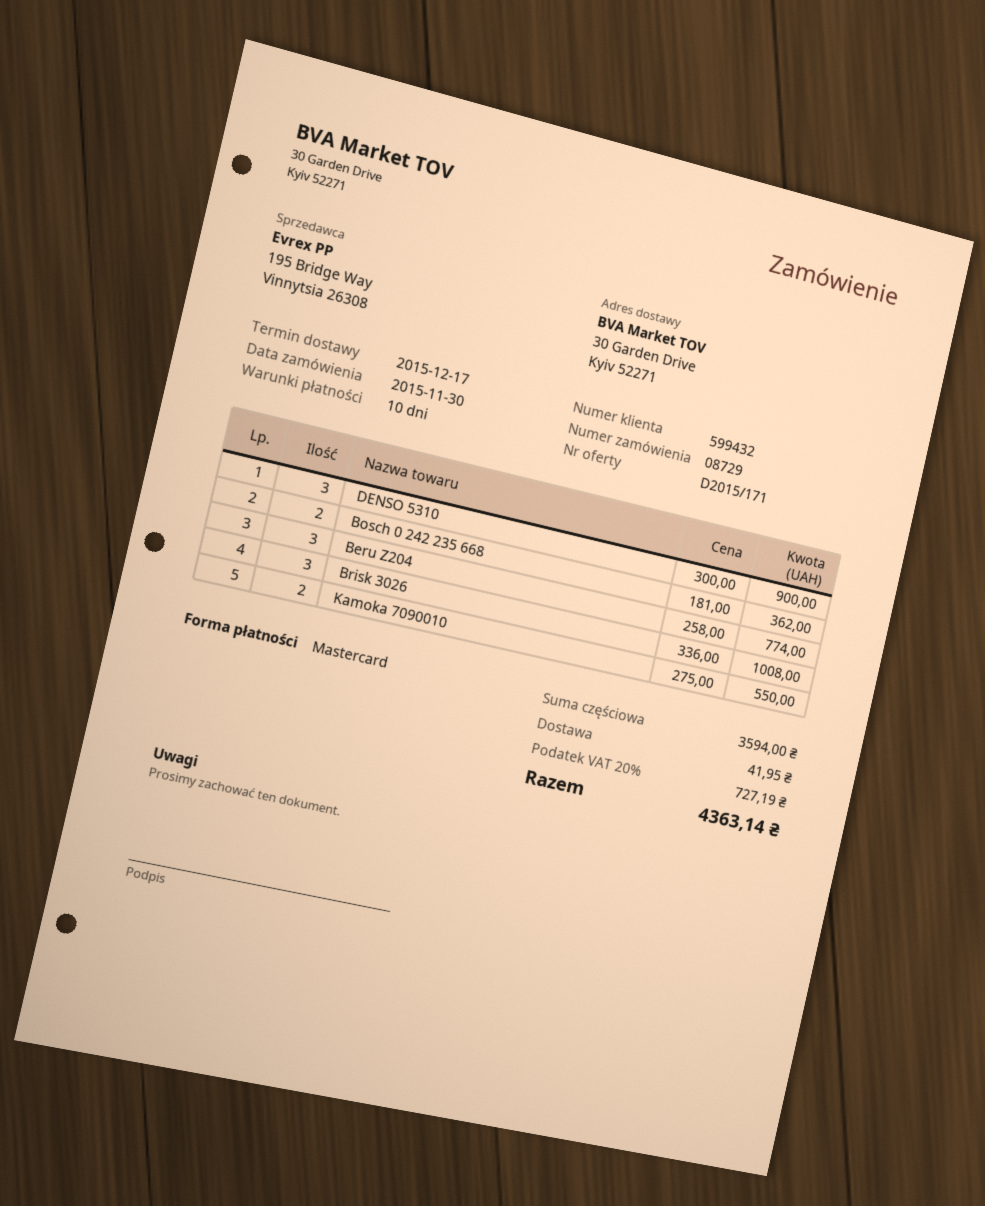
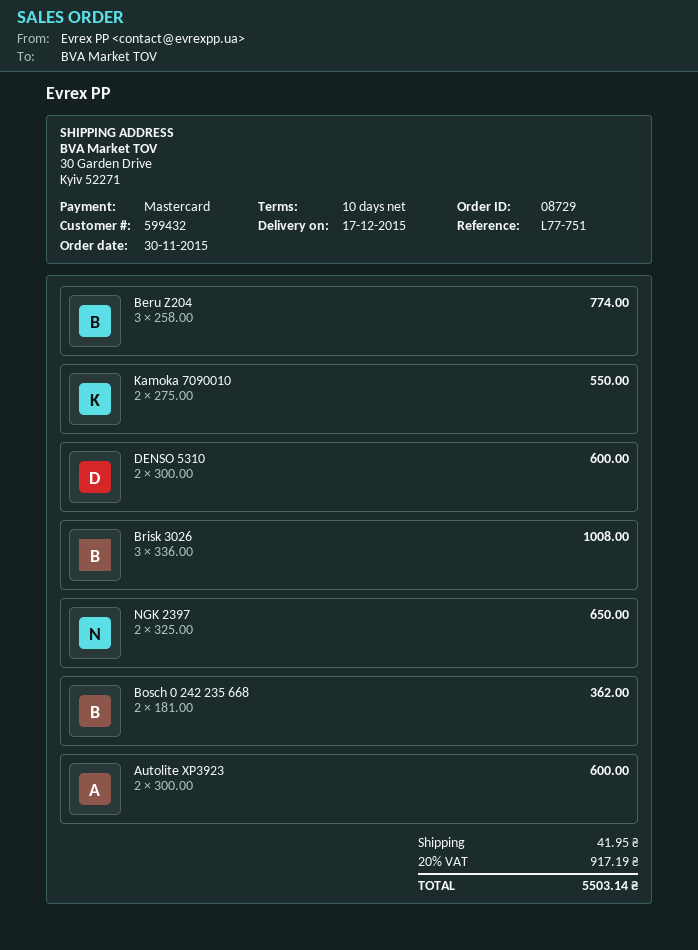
DENSO 5310: 3 x 300.00 = 900.00 -> 2 x 300.00 = 600.00
NGK 2397: none -> 2 x 325.00 = 650.00
Autolite XP3923: none -> 2 x 300.00 = 600.00
tax: 20% = 727.19 -> 20% = 917.19
total: 4363.14 -> 5503.14

